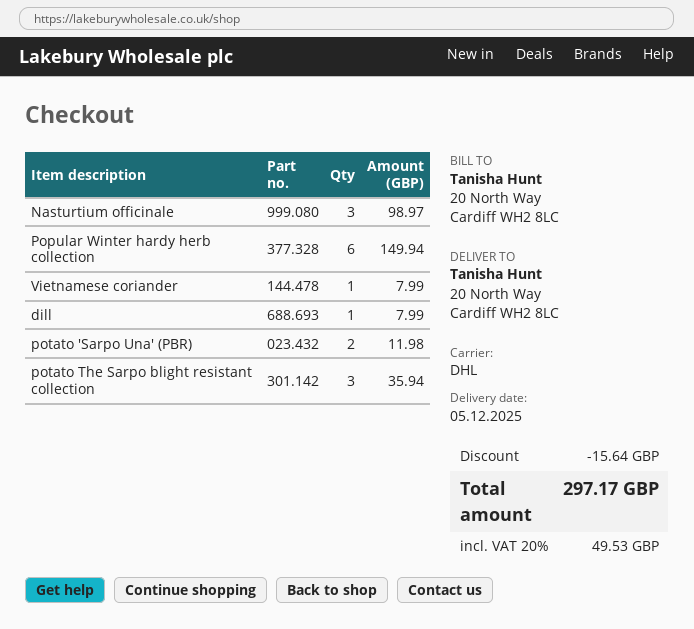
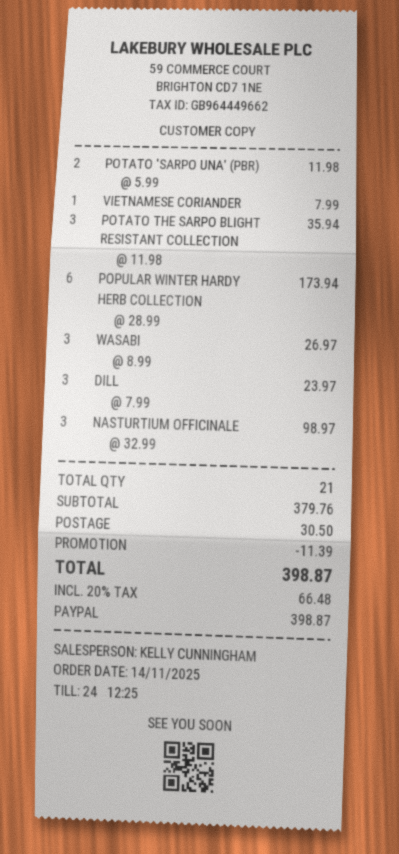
Popular Winter hardy herb collection: 6 for 149.94 -> 6 for 173.94
dill: 1 for 7.99 -> 3 for 23.97
WASABI: none -> 3 for 26.97
discount: 15.64 -> 11.39
shipping: none -> 30.50
tax: 20% = 49.53 -> 20% = 66.48
total: 297.17 -> 398.87

